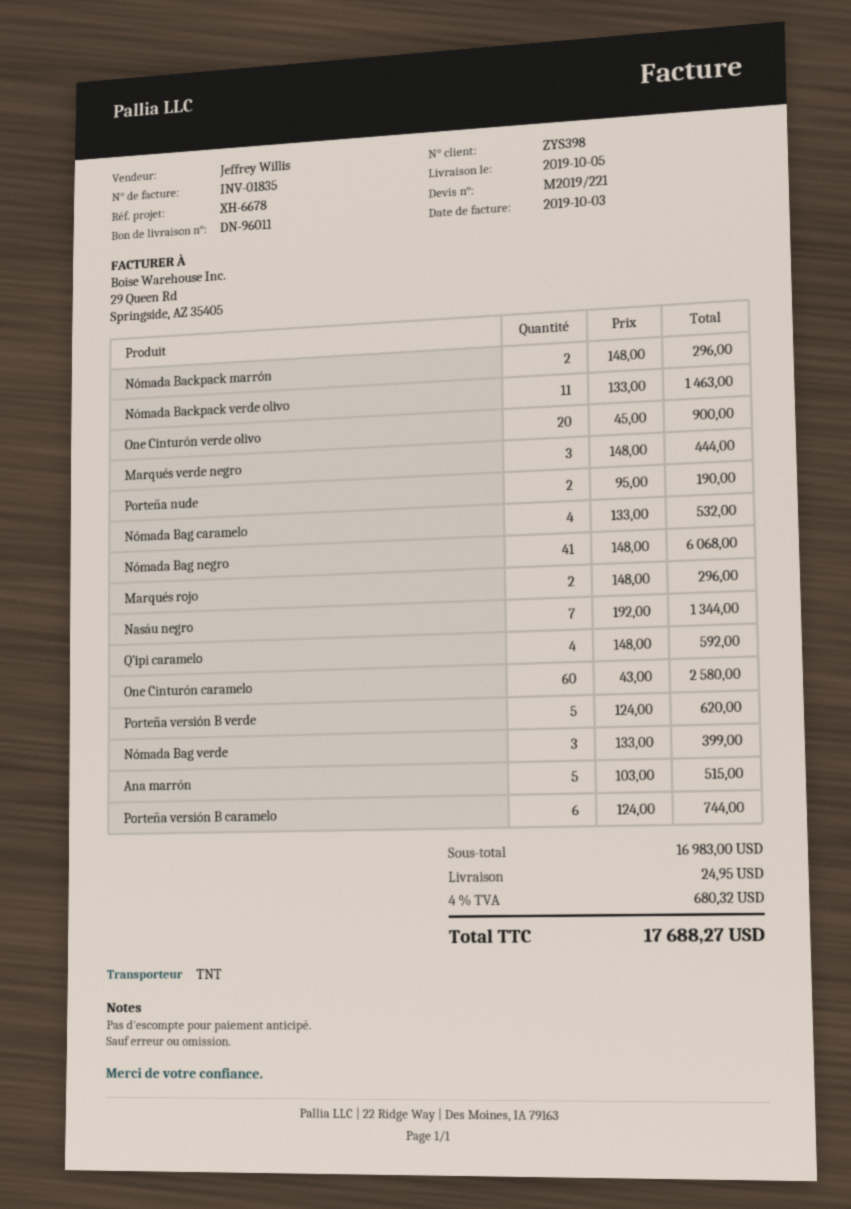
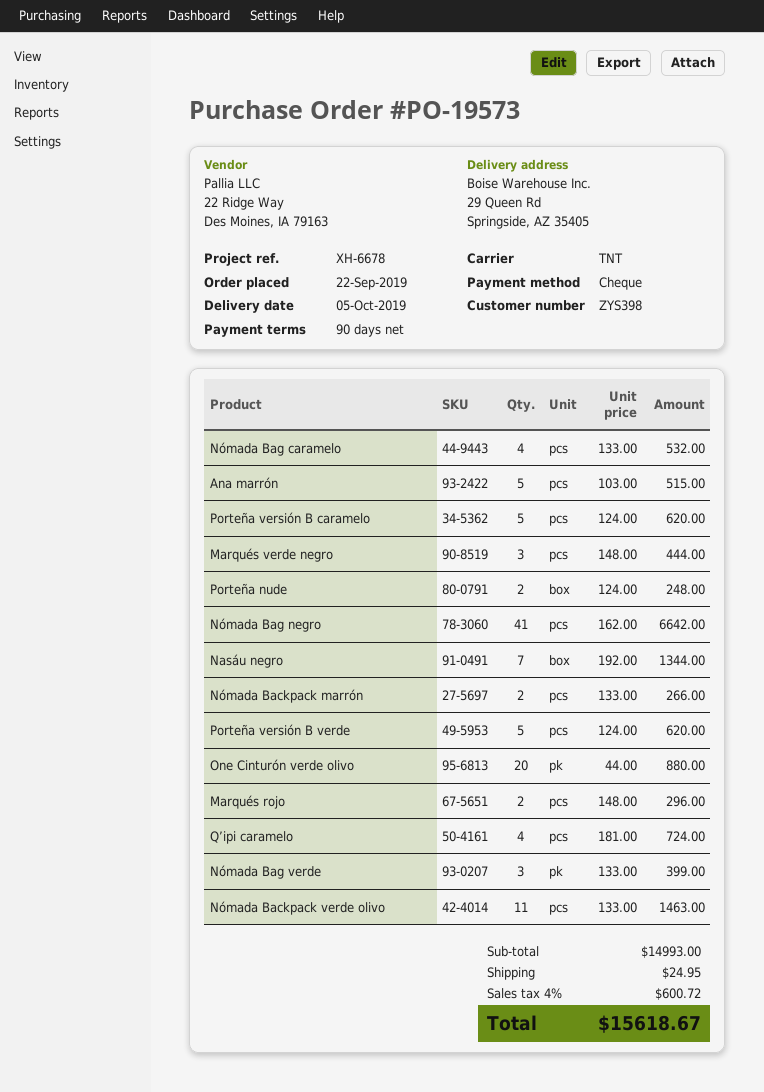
Nómada Backpack marrón: 2 x 148.00 = 296.00 -> 2 x 133.00 = 266.00
One Cinturón verde olivo: 20 x 45.00 = 900.00 -> 20 x 44.00 = 880.00
Porteña nude: 2 x 95.00 = 190.00 -> 2 x 124.00 = 248.00
Nómada Bag negro: 41 x 148.00 = 6068.00 -> 41 x 162.00 = 6642.00
Q’ipi caramelo: 4 x 148.00 = 592.00 -> 4 x 181.00 = 724.00
One Cinturón caramelo: 60 x 43.00 = 2580.00 -> none
Porteña versión B caramelo: 6 x 124.00 = 744.00 -> 5 x 124.00 = 620.00
subtotal: 16983.00 -> 14993.00
tax: 4% = 680.32 -> 4% = 600.72
total: 17688.27 -> 15618.67

